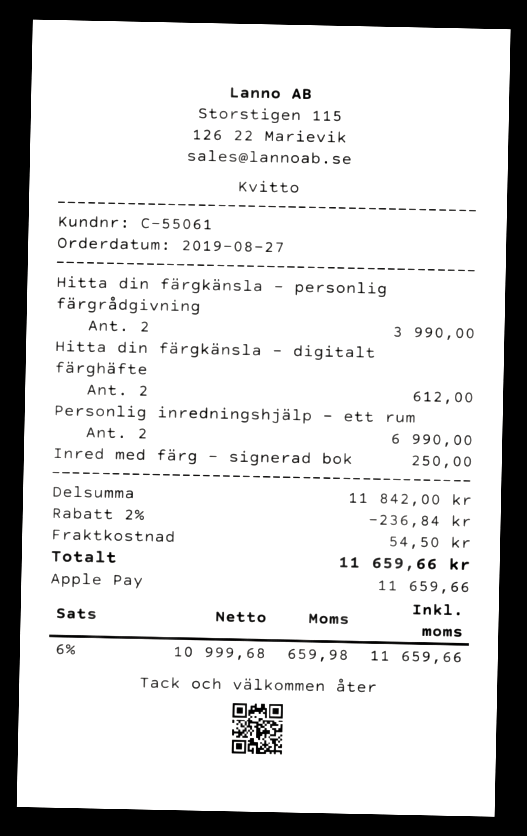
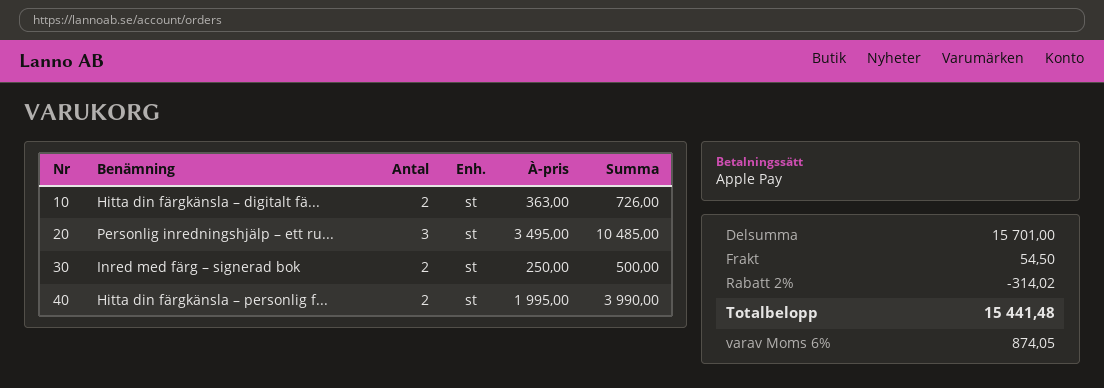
Hitta din färgkänsla – digitalt färghäfte: 2 for 612.00 -> 2 for 726.00
Personlig inredningshjälp – ett rum: 2 for 6990.00 -> 3 for 10485.00
Inred med färg – signerad bok: 1 for 250.00 -> 2 for 500.00
subtotal: 11842.00 -> 15701.00
discount: 2% = 236.84 -> 2% = 314.02
tax: 6% = 659.98 -> 6% = 874.05
total: 11659.66 -> 15441.48

